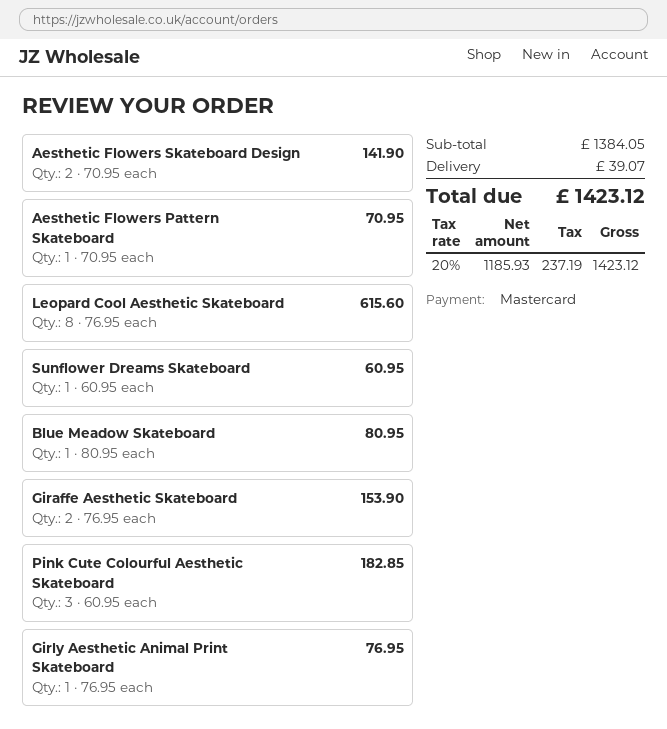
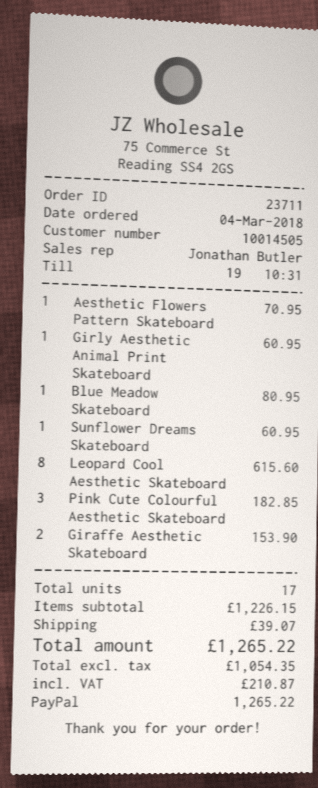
payment method: Mastercard -> PayPal
Aesthetic Flowers Skateboard Design: 2 for 141.90 -> none
Girly Aesthetic Animal Print Skateboard: 1 for 76.95 -> 1 for 60.95
subtotal: 1384.05 -> 1226.15
net: 1185.93 -> 1054.35
tax: 237.19 -> 210.87
total: 1423.12 -> 1265.22

